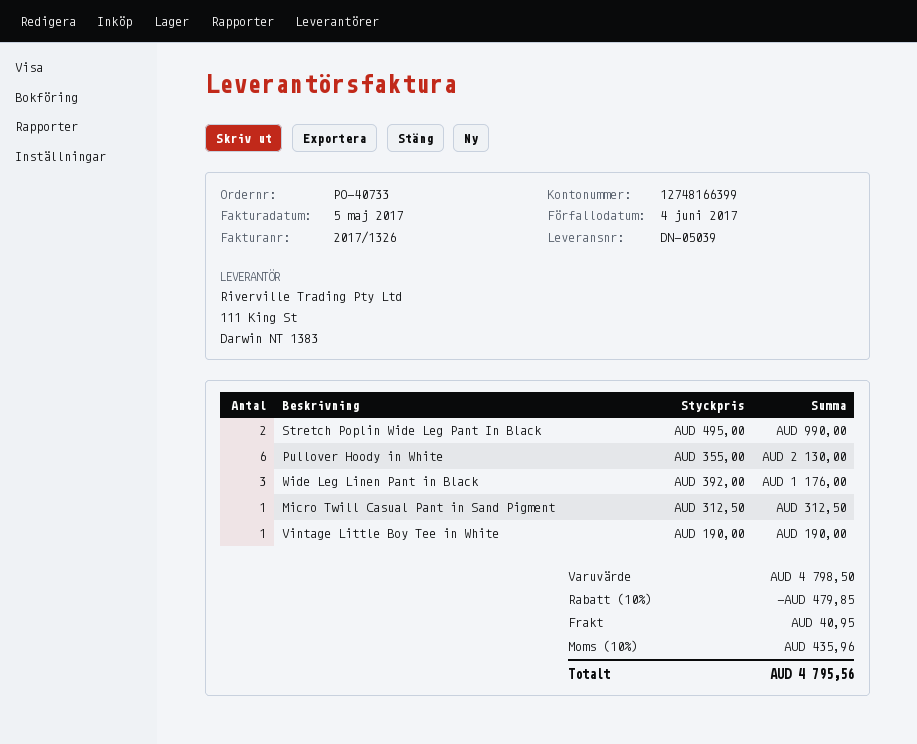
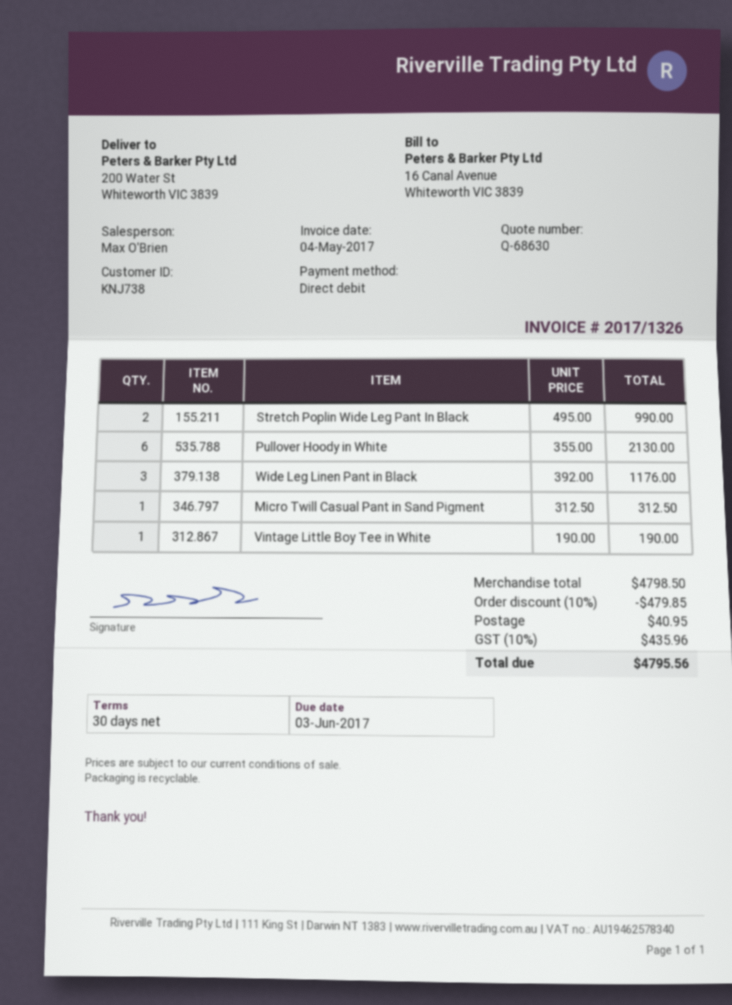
invoice date: 2017-05-05 -> 2017-05-04
due date: 2017-06-04 -> 2017-06-03

